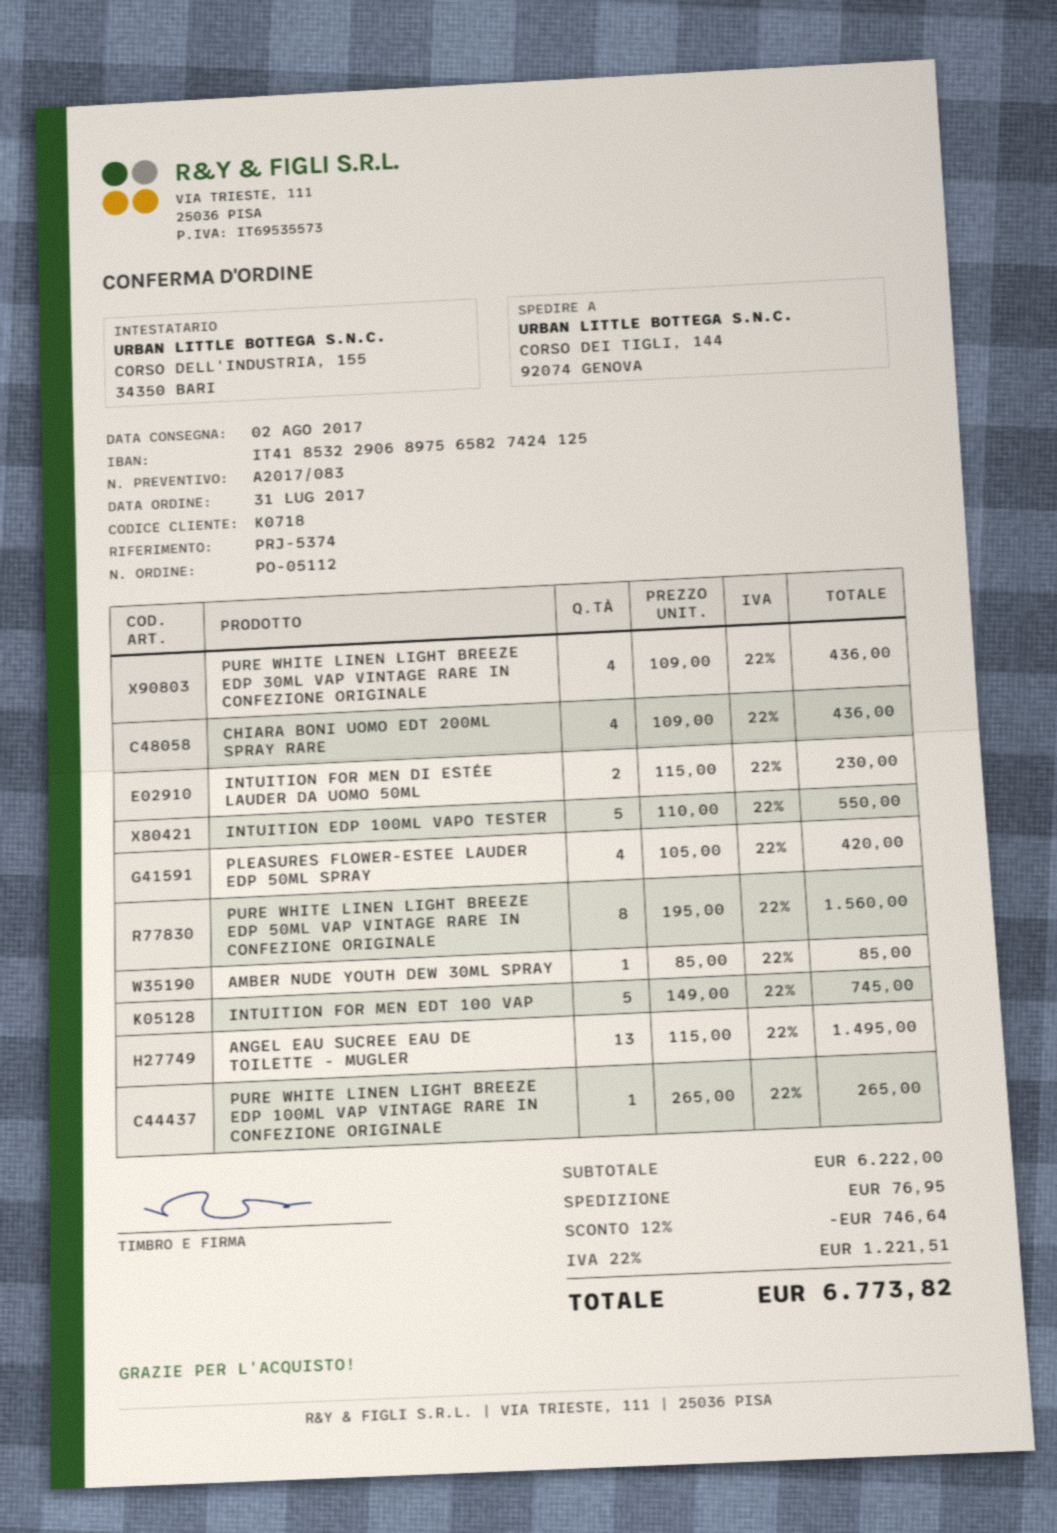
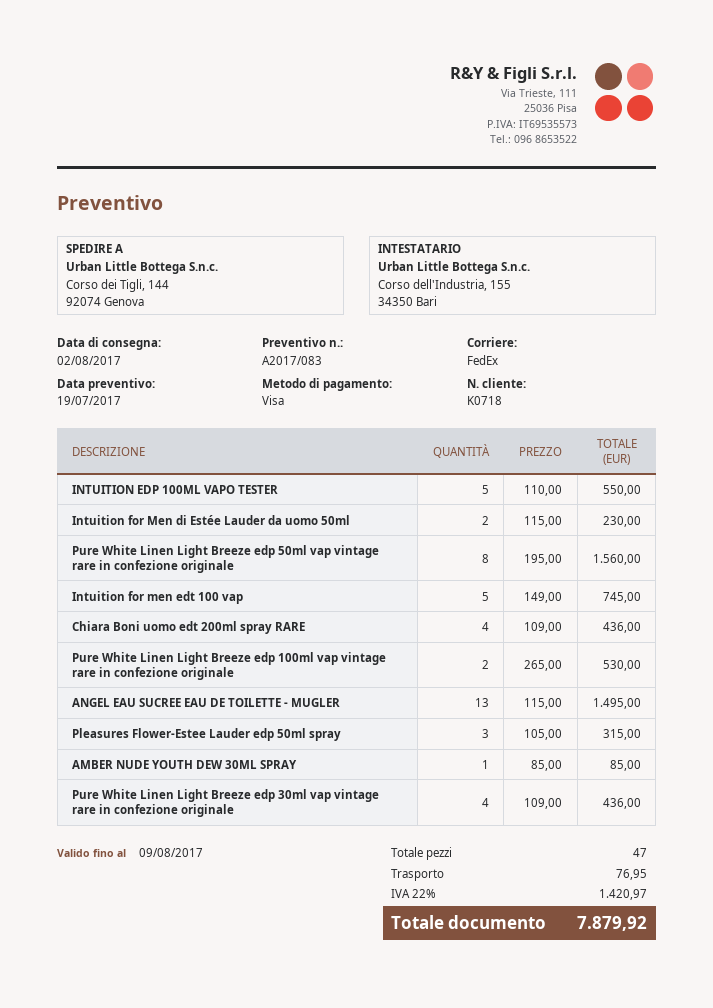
PLEASURES FLOWER-ESTEE LAUDER EDP 50ML SPRAY: 4 x 105.00 = 420.00 -> 3 x 105.00 = 315.00
PURE WHITE LINEN LIGHT BREEZE EDP 100ML VAP VINTAGE RARE IN CONFEZIONE ORIGINALE: 1 x 265.00 = 265.00 -> 2 x 265.00 = 530.00
discount: 12% = 746.64 -> none
tax: 22% = 1221.51 -> 22% = 1420.97
total: 6773.82 -> 7879.92

